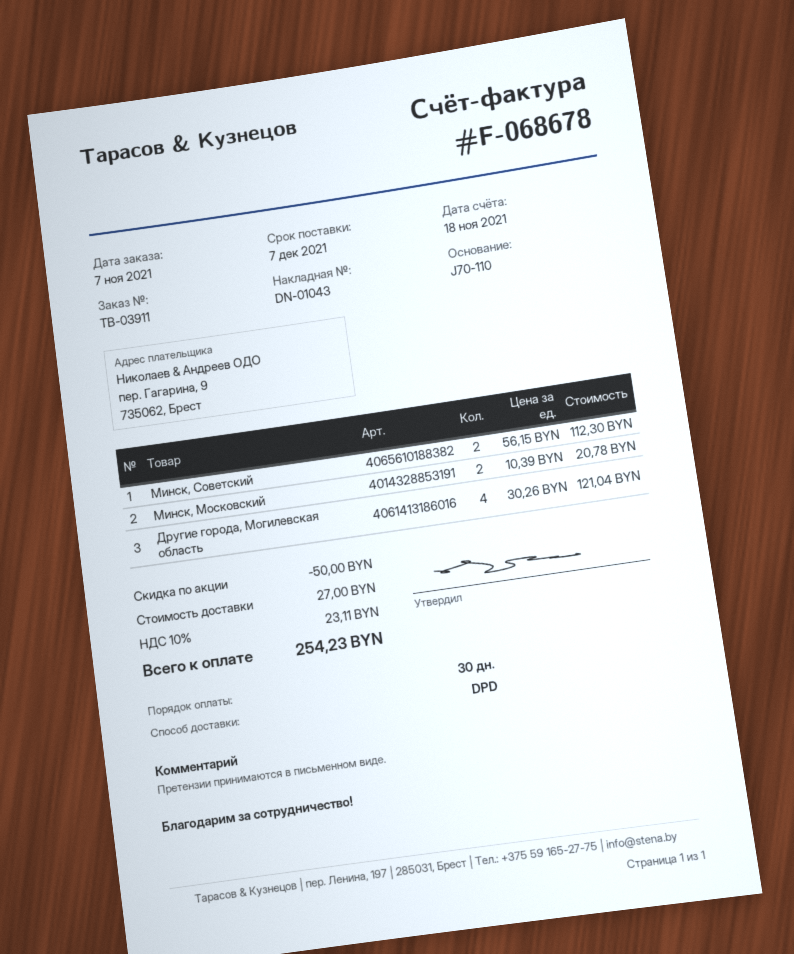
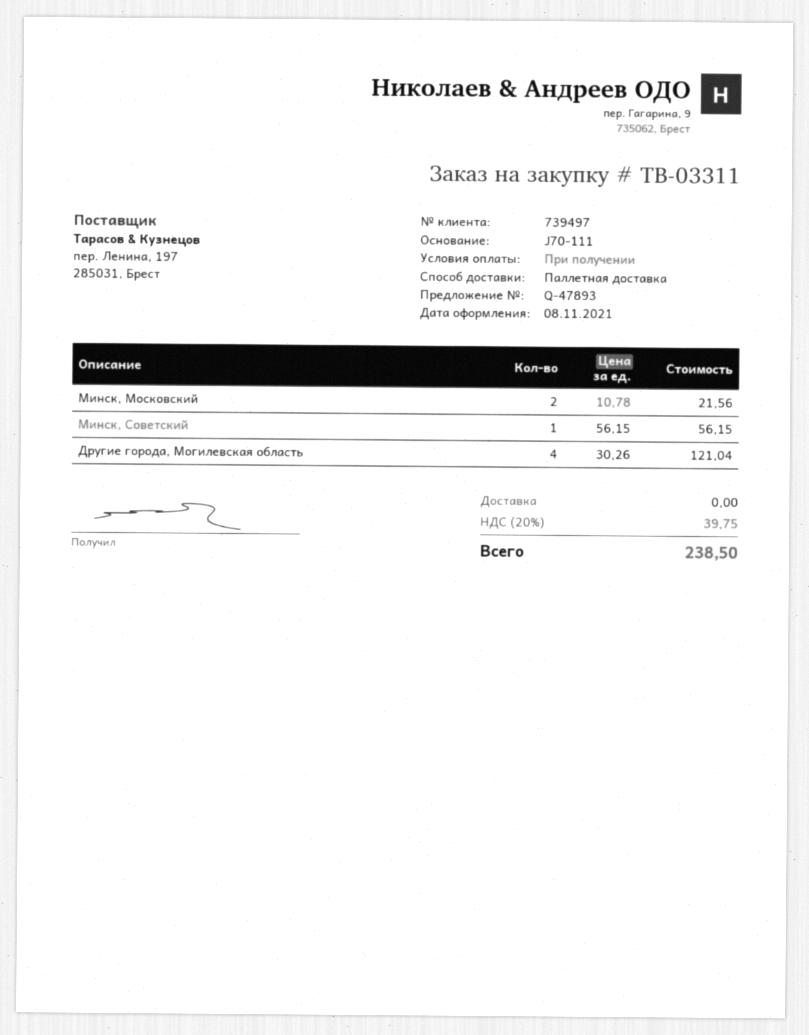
order number: TB-03911 -> TB-03311
order date: 2021-11-07 -> 2021-11-08
payment terms: 30 days -> on receipt
reference: J70-110 -> J70-111
shipping method: DPD -> pallet freight
Минск, Советский: 2 x 56.15 = 112.30 -> 1 x 56.15 = 56.15
Минск, Московский: 2 x 10.39 = 20.78 -> 2 x 10.78 = 21.56
discount: 50.00 -> none
shipping: 27.00 -> 0.00
tax: 10% = 23.11 -> 20% = 39.75
total: 254.23 -> 238.50

